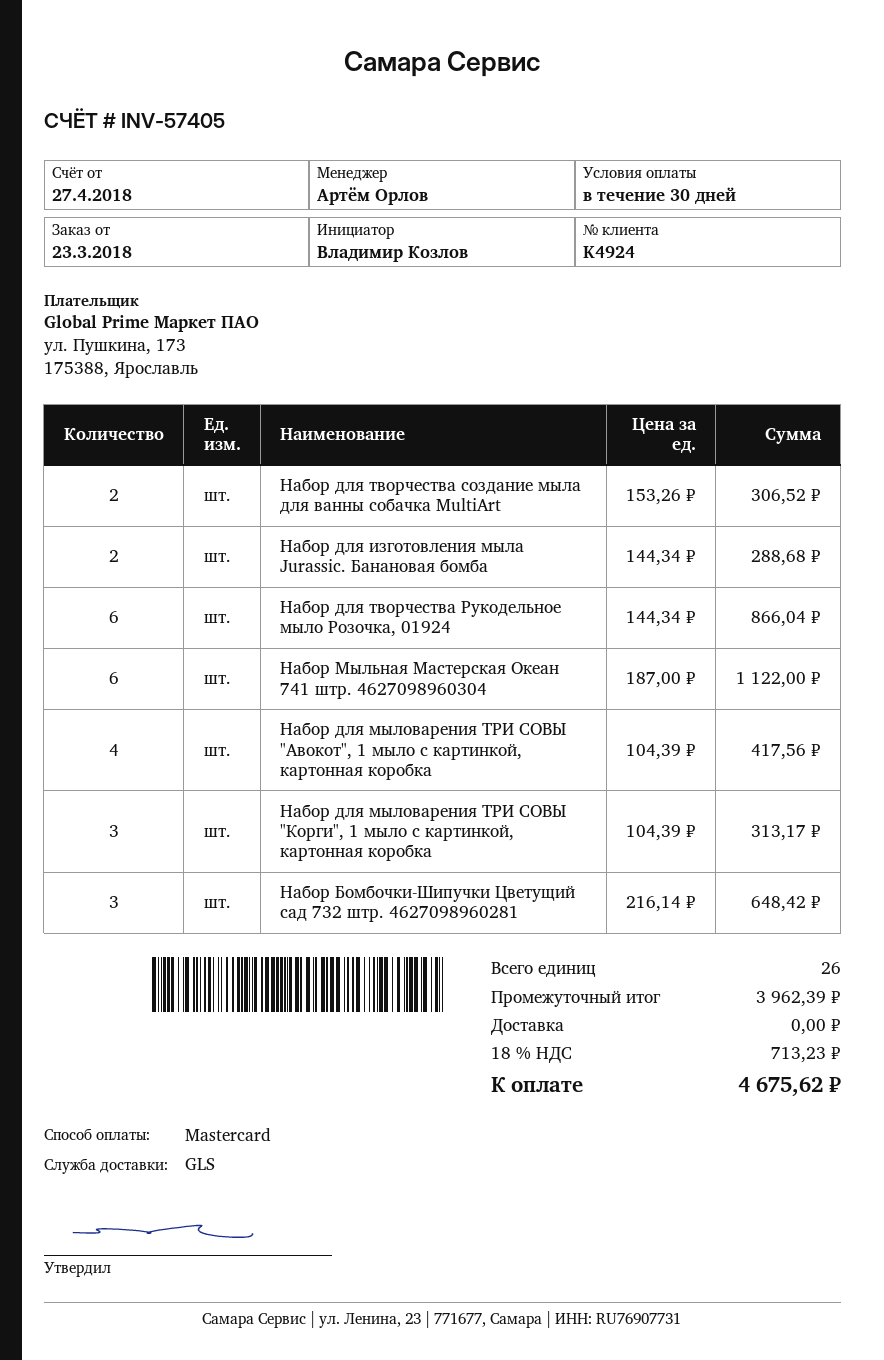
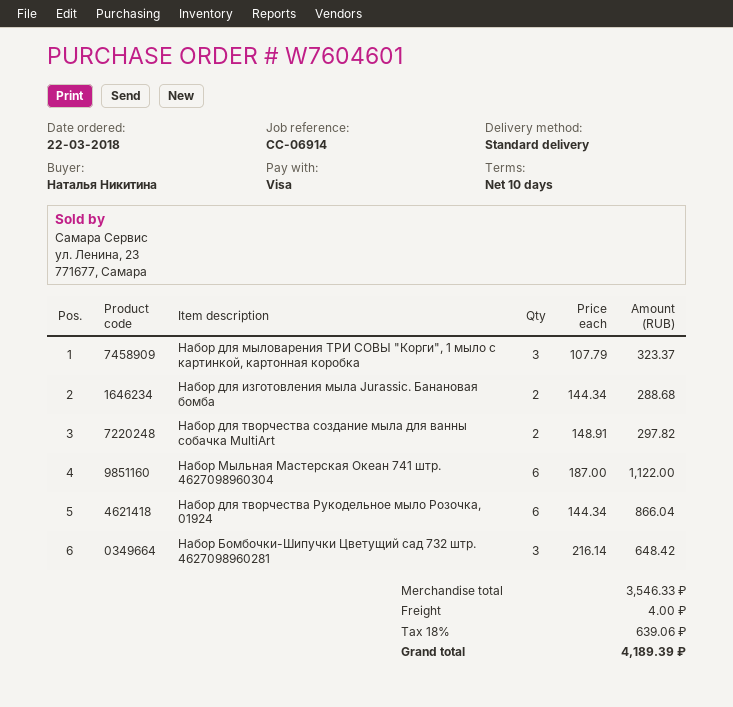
order date: 2018-03-23 -> 2018-03-22
payment terms: 30 days -> 10 days
ordered by: Владимир Козлов -> Наталья Никитина
payment method: Mastercard -> Visa
shipping method: GLS -> standard
Набор для творчества создание мыла для ванны собачка MultiArt: 2 x 153.26 = 306.52 -> 2 x 148.91 = 297.82
Набор для мыловарения ТРИ СОВЫ "Авокот", 1 мыло с картинкой, картонная коробка: 4 x 104.39 = 417.56 -> none
Набор для мыловарения ТРИ СОВЫ "Корги", 1 мыло с картинкой, картонная коробка: 3 x 104.39 = 313.17 -> 3 x 107.79 = 323.37
subtotal: 3962.39 -> 3546.33
shipping: 0.00 -> 4.00
tax: 18% = 713.23 -> 18% = 639.06
total: 4675.62 -> 4189.39

